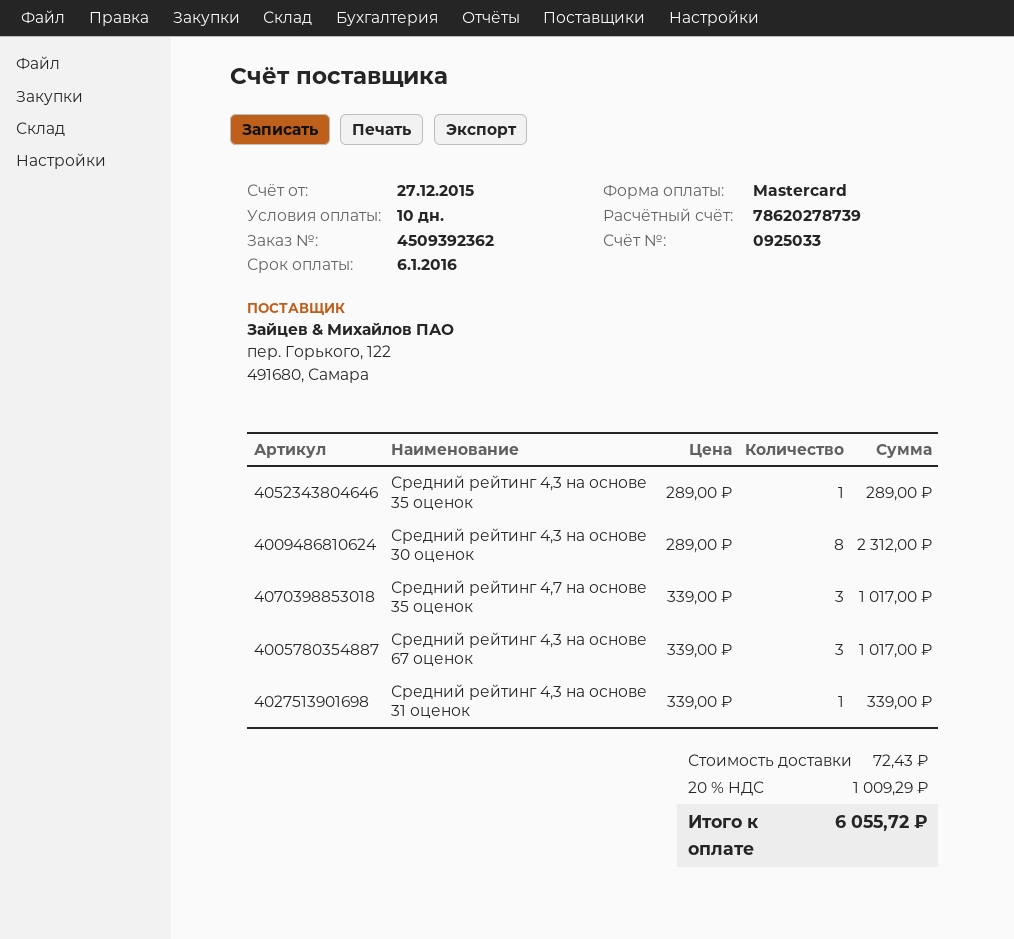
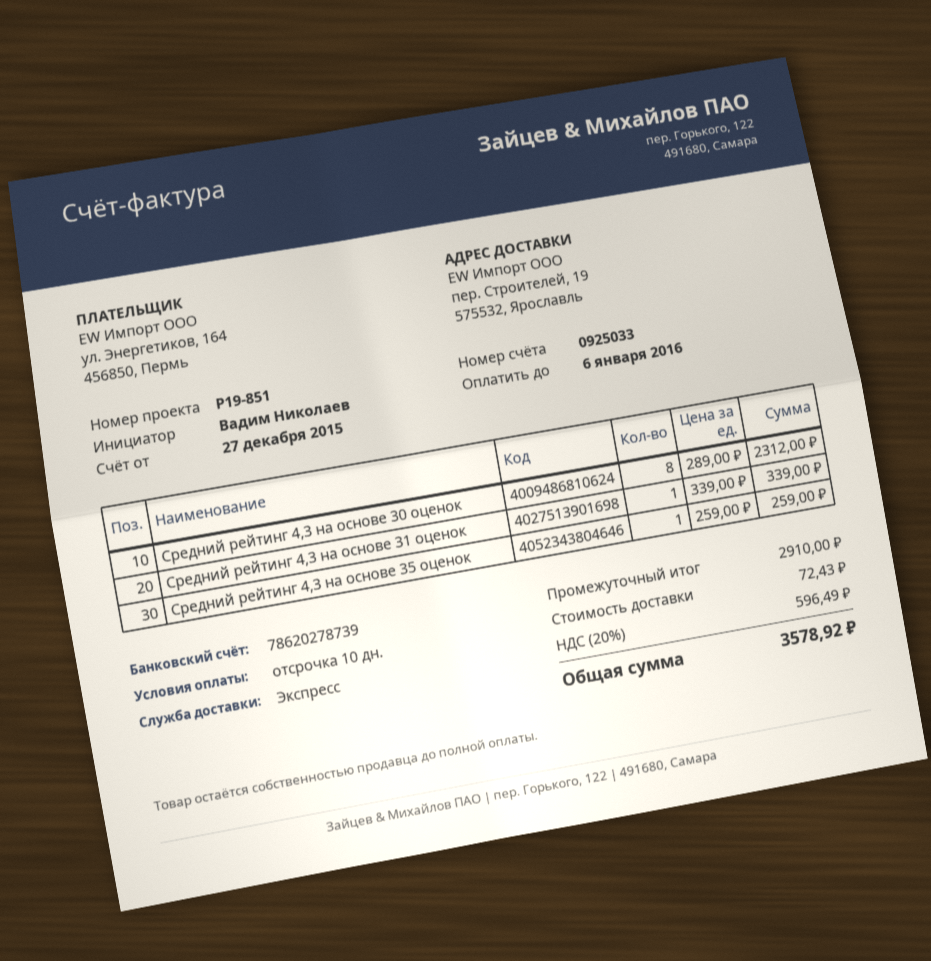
Средний рейтинг 4,3 на основе 35 оценок: 1 x 289.00 = 289.00 -> 1 x 259.00 = 259.00
Средний рейтинг 4,7 на основе 35 оценок: 3 x 339.00 = 1017.00 -> none
Средний рейтинг 4,3 на основе 67 оценок: 3 x 339.00 = 1017.00 -> none
tax: 20% = 1009.29 -> 20% = 596.49
total: 6055.72 -> 3578.92

